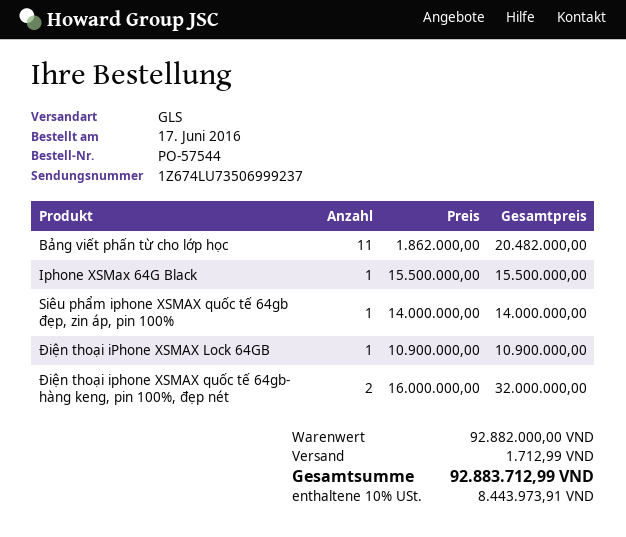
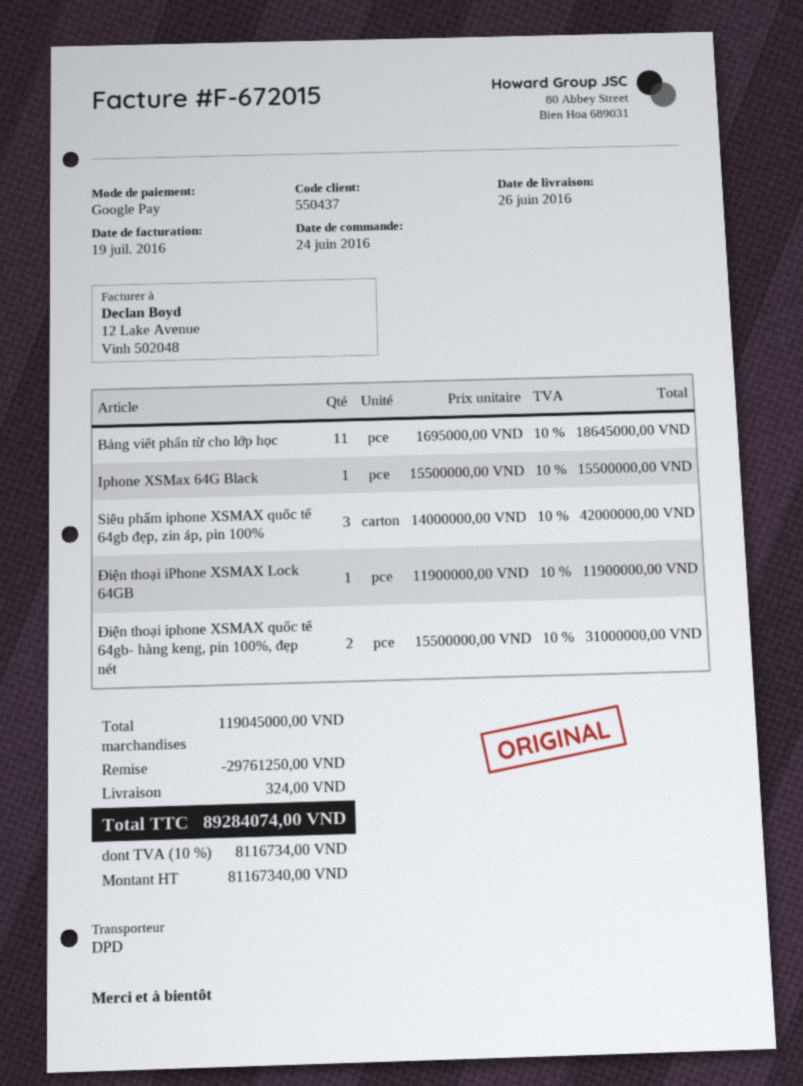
order date: 2016-06-17 -> 2016-06-24
shipping method: GLS -> DPD
Bảng viết phấn từ cho lớp học: 11 x 1862000.00 = 20482000.00 -> 11 x 1695000.00 = 18645000.00
Siêu phẩm iphone XSMAX quốc tế 64gb đẹp, zin áp, pin 100%: 1 x 14000000.00 = 14000000.00 -> 3 x 14000000.00 = 42000000.00
Điện thoại iPhone XSMAX Lock 64GB: 1 x 10900000.00 = 10900000.00 -> 1 x 11900000.00 = 11900000.00
Điện thoại iphone XSMAX quốc tế 64gb- hàng keng, pin 100%, đẹp nét: 2 x 16000000.00 = 32000000.00 -> 2 x 15500000.00 = 31000000.00
subtotal: 92882000.00 -> 119045000.00
discount: none -> 29761250.00
shipping: 1712.99 -> 324.00
tax: 10% = 8443973.91 -> 10% = 8116734.00
total: 92883712.99 -> 89284074.00

